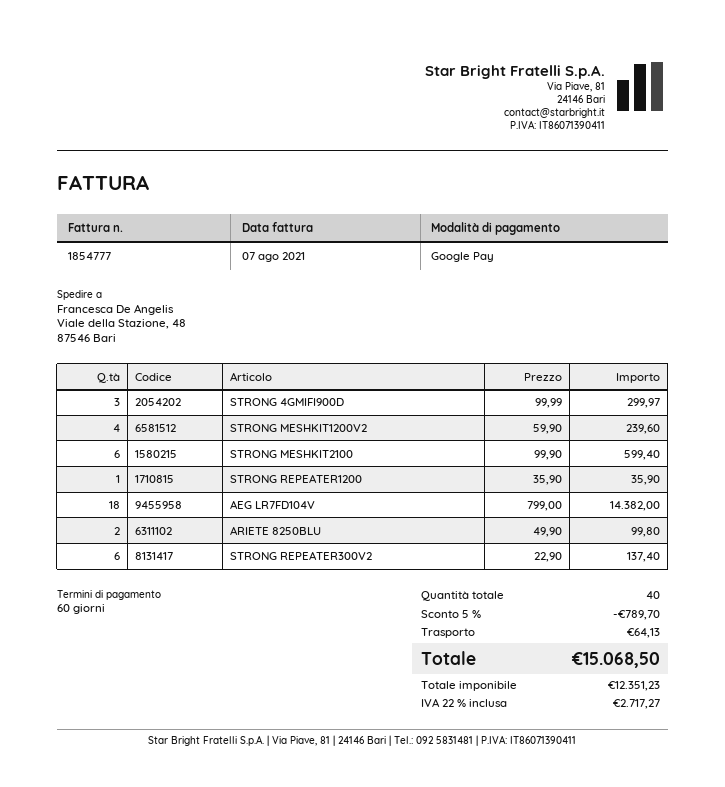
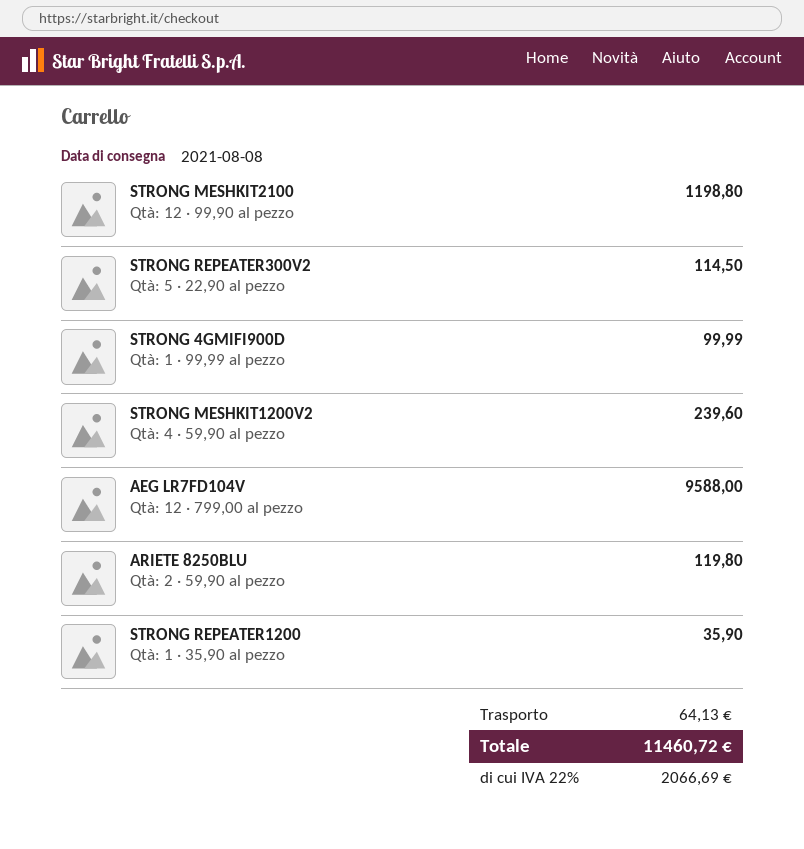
STRONG 4GMIFI900D: 3 x 99.99 = 299.97 -> 1 x 99.99 = 99.99
STRONG MESHKIT2100: 6 x 99.90 = 599.40 -> 12 x 99.90 = 1198.80
AEG LR7FD104V: 18 x 799.00 = 14382.00 -> 12 x 799.00 = 9588.00
ARIETE 8250BLU: 2 x 49.90 = 99.80 -> 2 x 59.90 = 119.80
STRONG REPEATER300V2: 6 x 22.90 = 137.40 -> 5 x 22.90 = 114.50
discount: 5% = 789.70 -> none
tax: 22% = 2717.27 -> 22% = 2066.69
total: 15068.50 -> 11460.72

